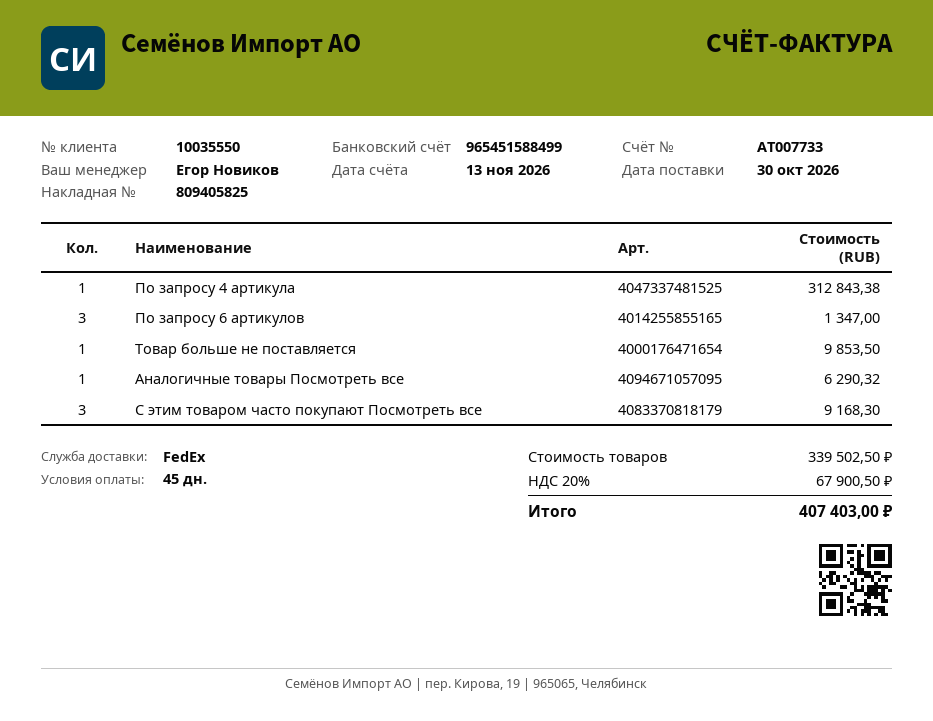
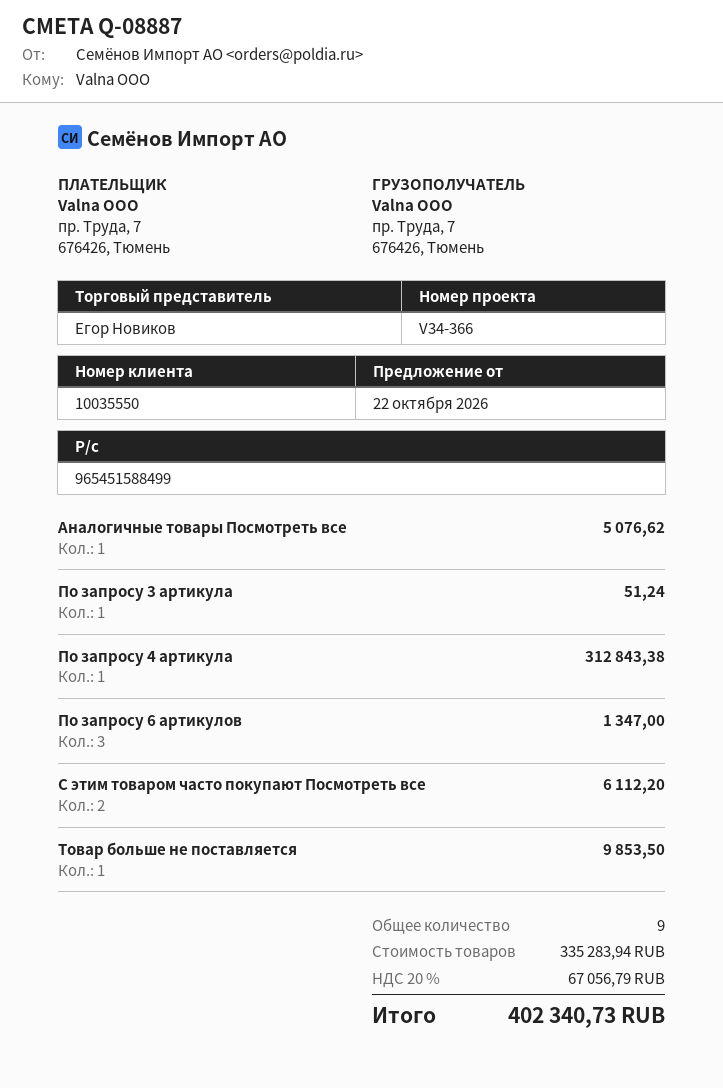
Аналогичные товары Посмотреть все: 1 for 6290.32 -> 1 for 5076.62
С этим товаром часто покупают Посмотреть все: 3 for 9168.30 -> 2 for 6112.20
По запросу 3 артикула: none -> 1 for 51.24
subtotal: 339502.50 -> 335283.94
tax: 20% = 67900.50 -> 20% = 67056.79
total: 407403.00 -> 402340.73

